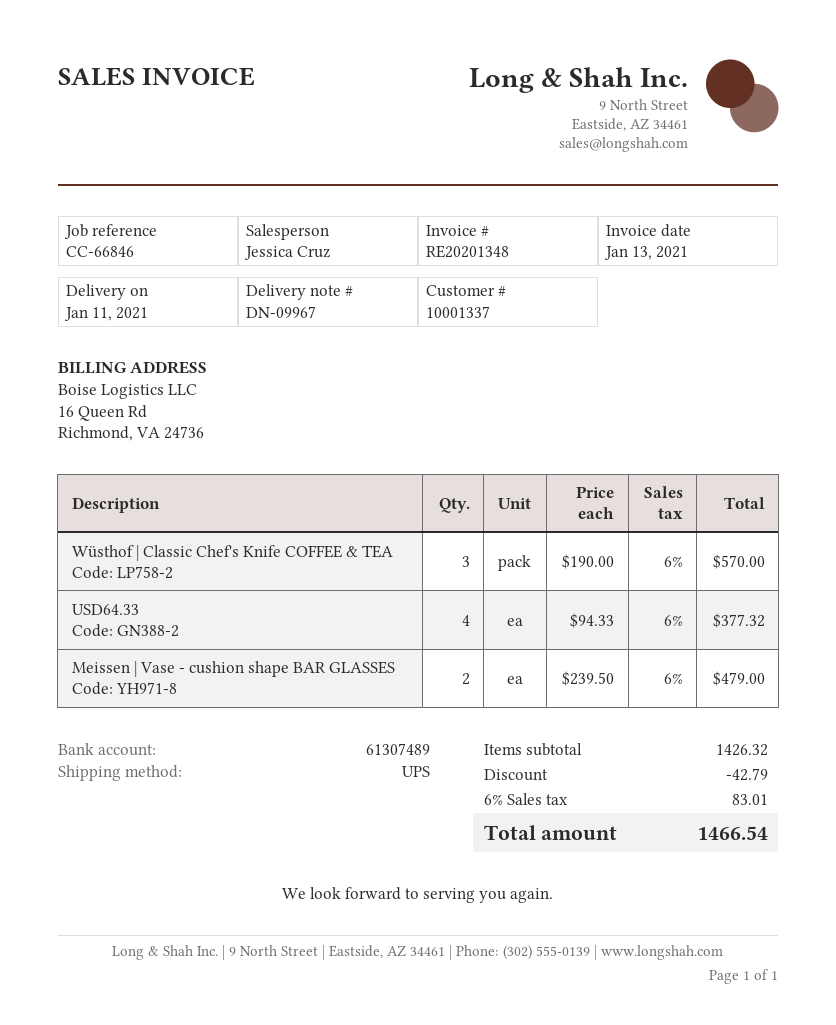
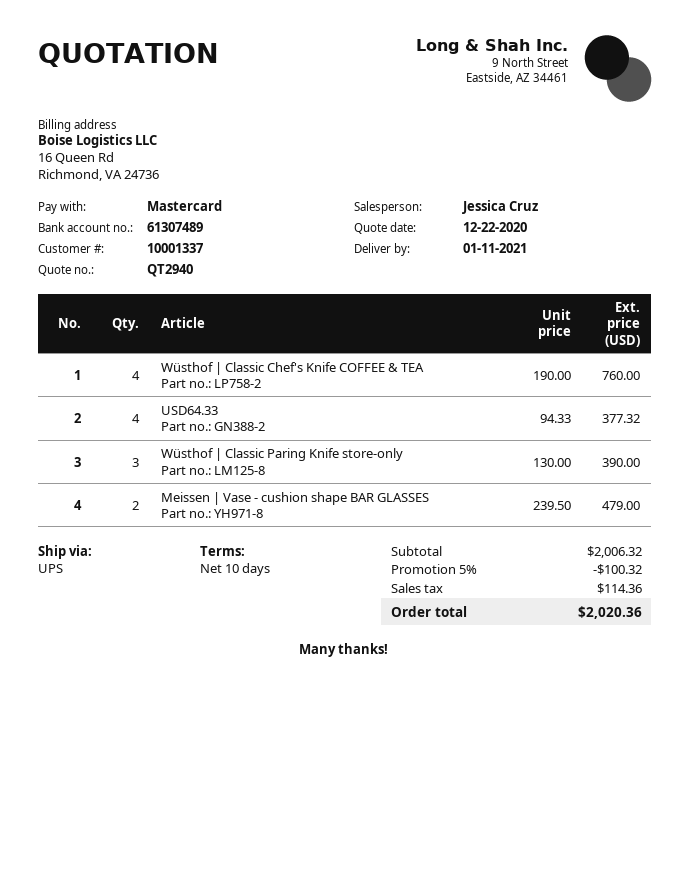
Wüsthof | Classic Chef's Knife COFFEE & TEA: 3 x 190.00 = 570.00 -> 4 x 190.00 = 760.00
Wüsthof | Classic Paring Knife store-only: none -> 3 x 130.00 = 390.00
subtotal: 1426.32 -> 2006.32
discount: 42.79 -> 100.32
tax: 83.01 -> 114.36
total: 1466.54 -> 2020.36

